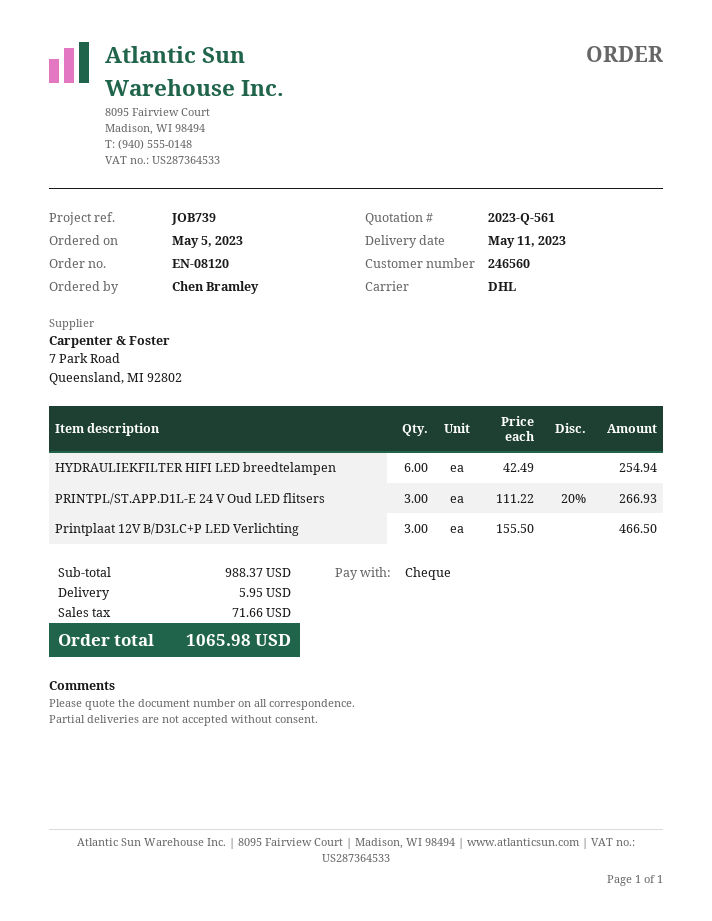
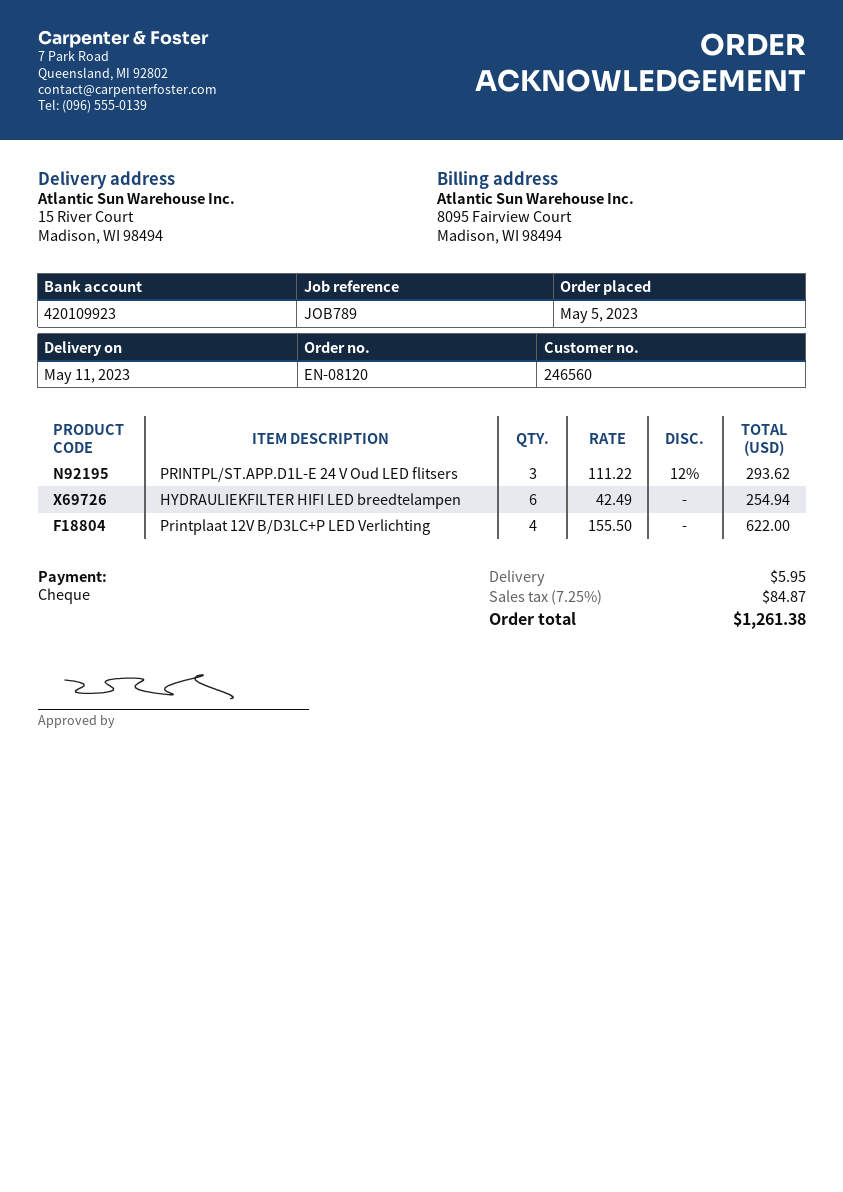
reference: JOB739 -> JOB789
PRINTPL/ST.APP.D1L-E 24 V Oud LED flitsers: 3 x 111.22 - 20% = 266.93 -> 3 x 111.22 - 12% = 293.62
Printplaat 12V B/D3LC+P LED Verlichting: 3 x 155.50 = 466.50 -> 4 x 155.50 = 622.00
tax: 71.66 -> 84.87
total: 1065.98 -> 1261.38

